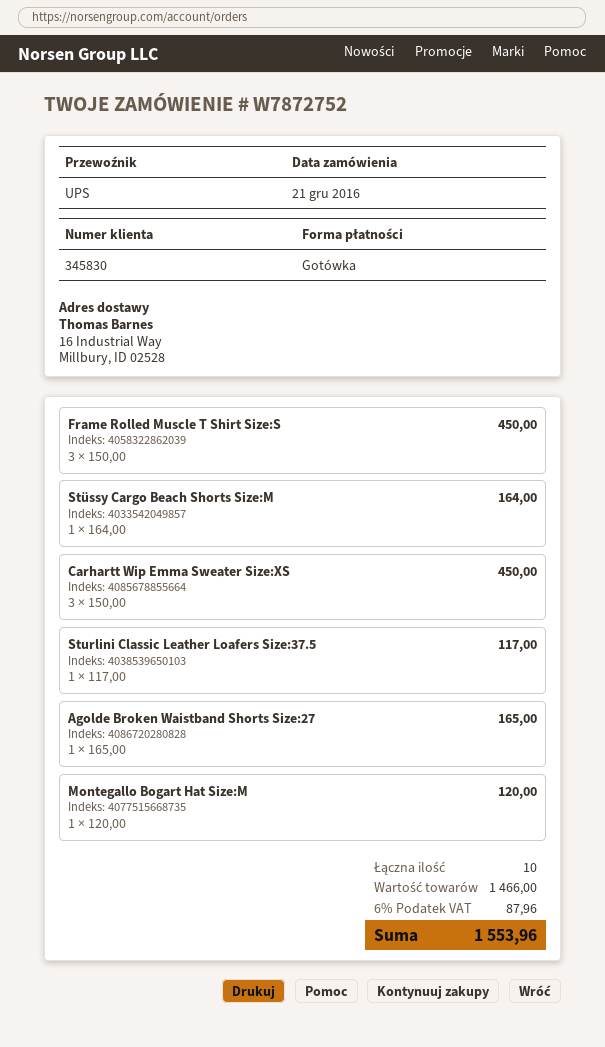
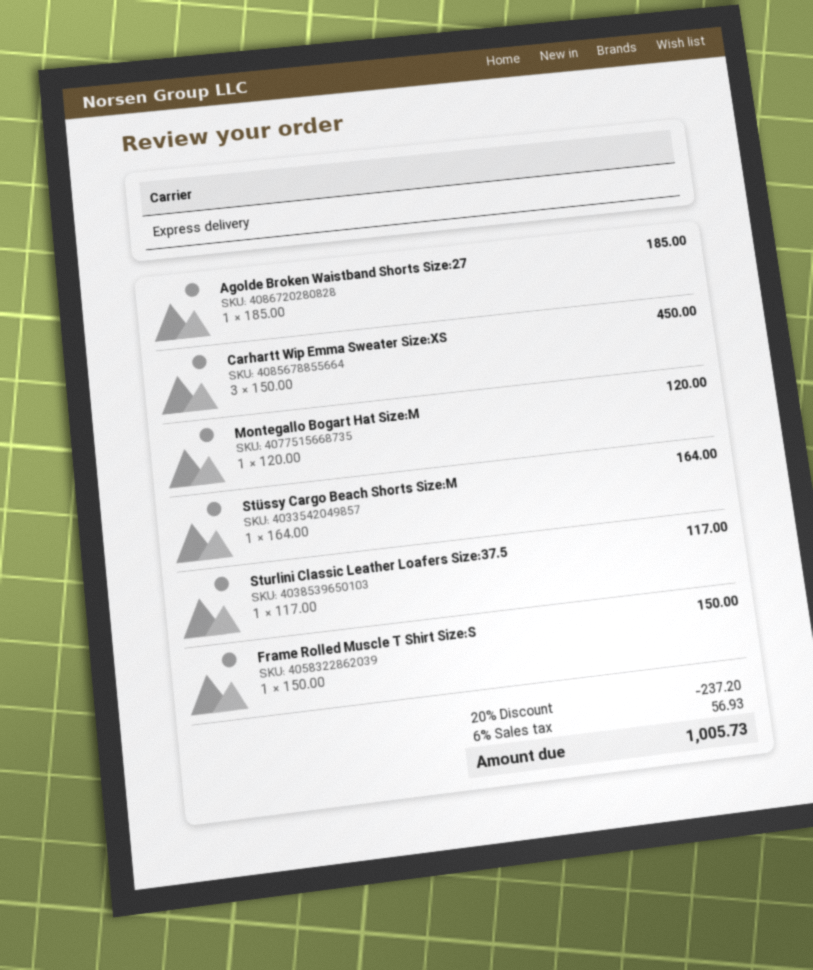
shipping method: UPS -> express
Frame Rolled Muscle T Shirt Size:S: 3 x 150.00 = 450.00 -> 1 x 150.00 = 150.00
Agolde Broken Waistband Shorts Size:27: 1 x 165.00 = 165.00 -> 1 x 185.00 = 185.00
discount: none -> 20% = 237.20
tax: 6% = 87.96 -> 6% = 56.93
total: 1553.96 -> 1005.73

